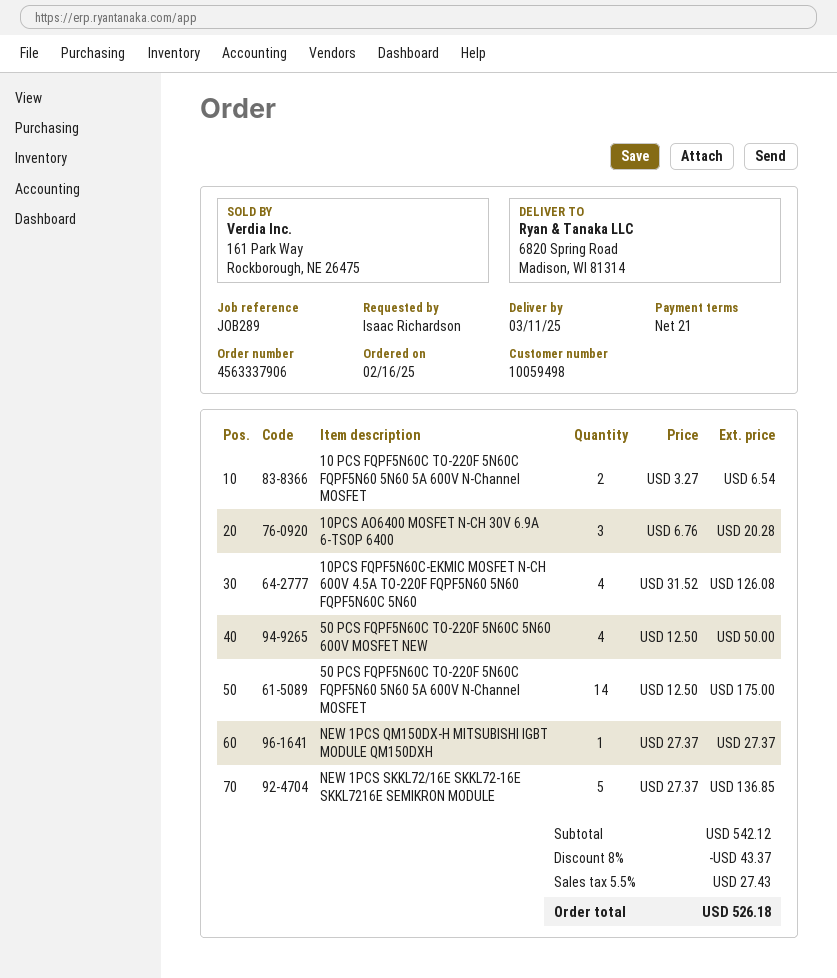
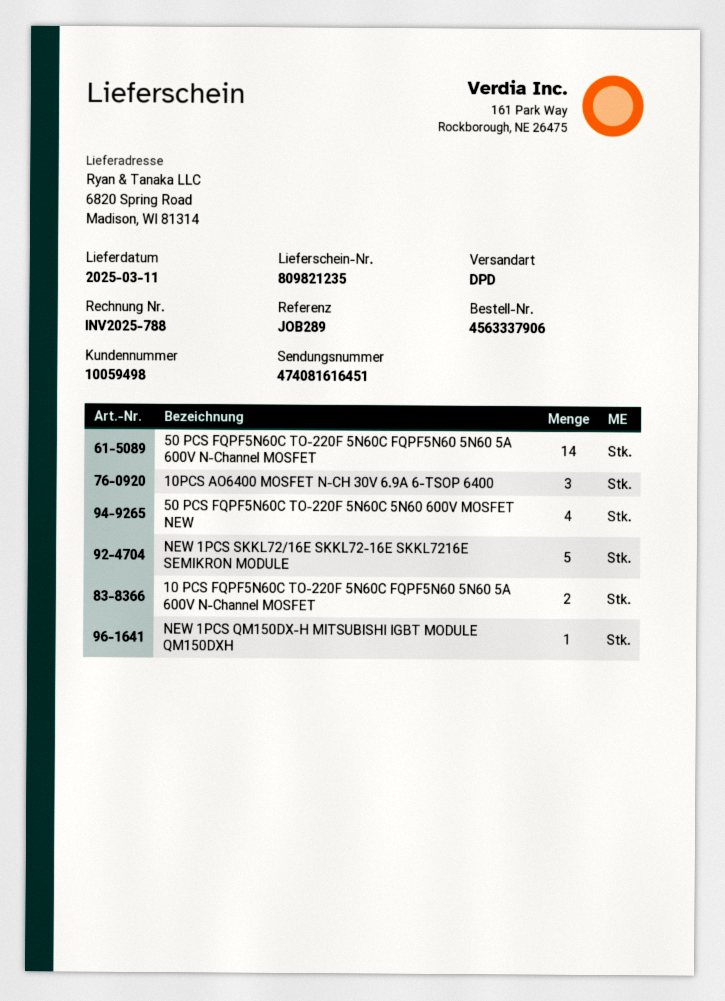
10PCS FQPF5N60C-EKMIC MOSFET N-CH 600V 4.5A TO-220F FQPF5N60 5N60 FQPF5N60C 5N60: 4 -> none

